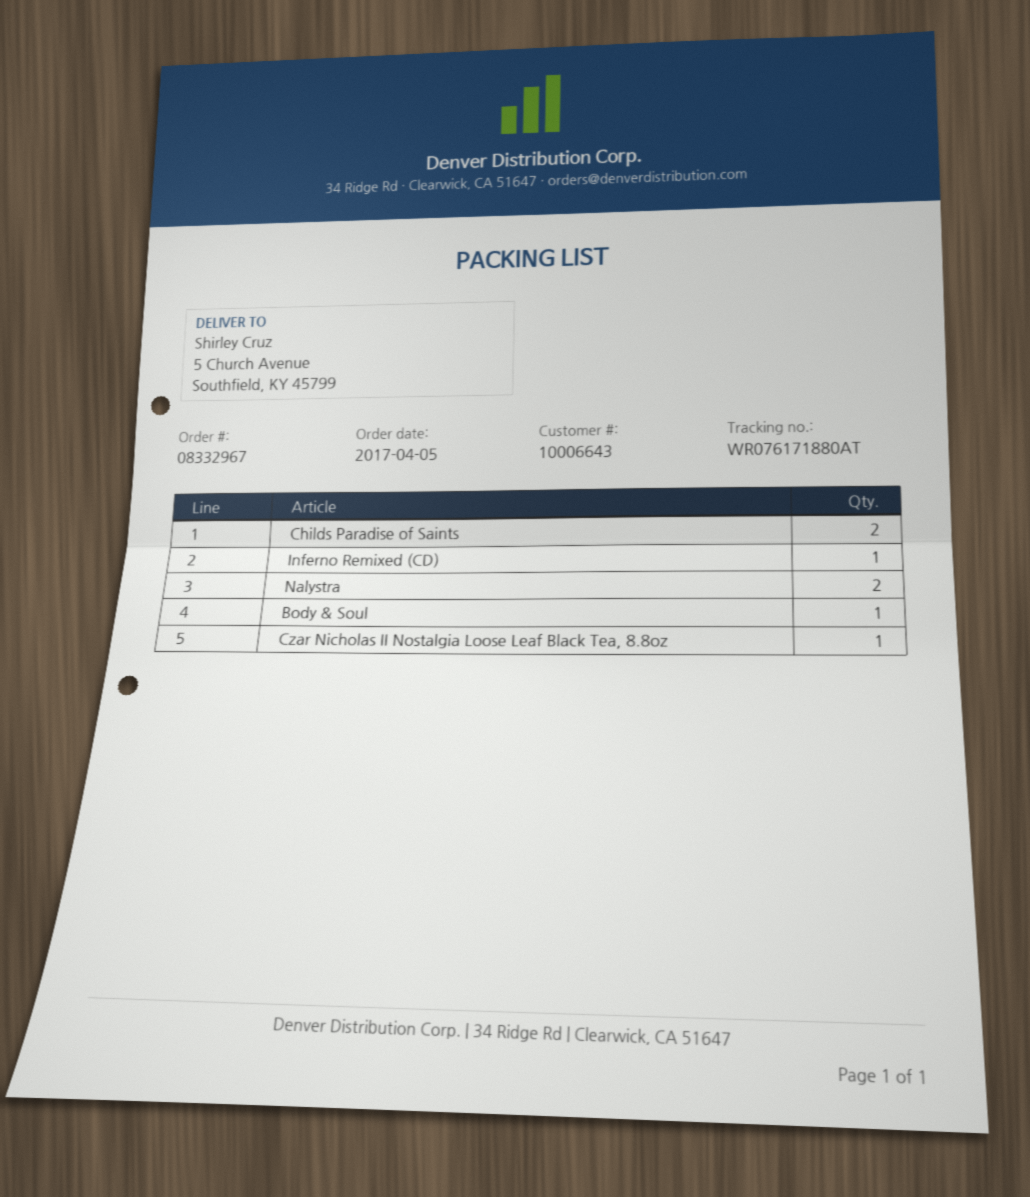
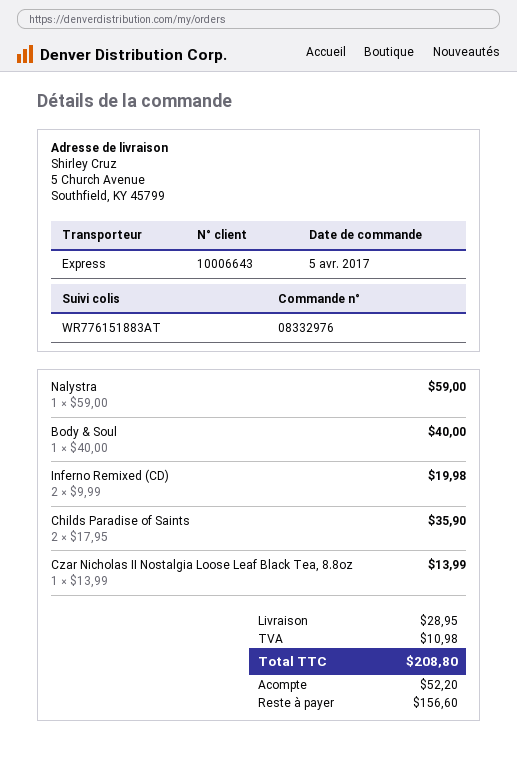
order number: 08332967 -> 08332976
tracking number: WR076171880AT -> WR776151883AT
Inferno Remixed (CD): 1 -> 2
Nalystra: 2 -> 1

